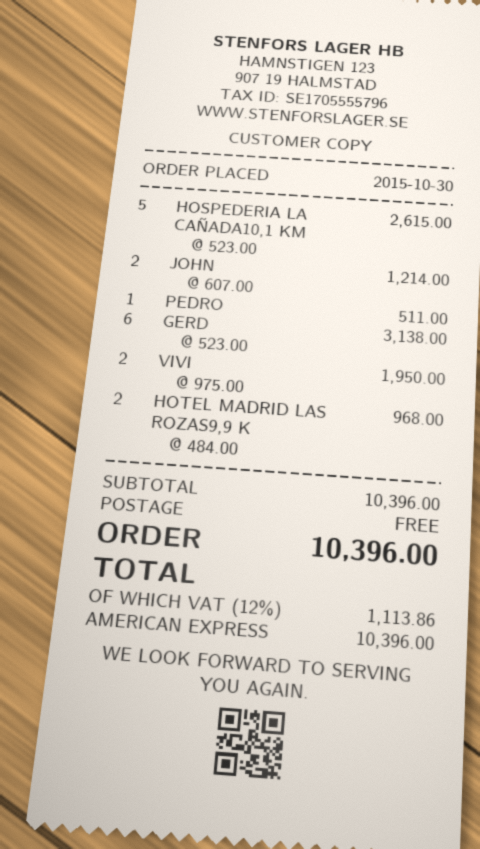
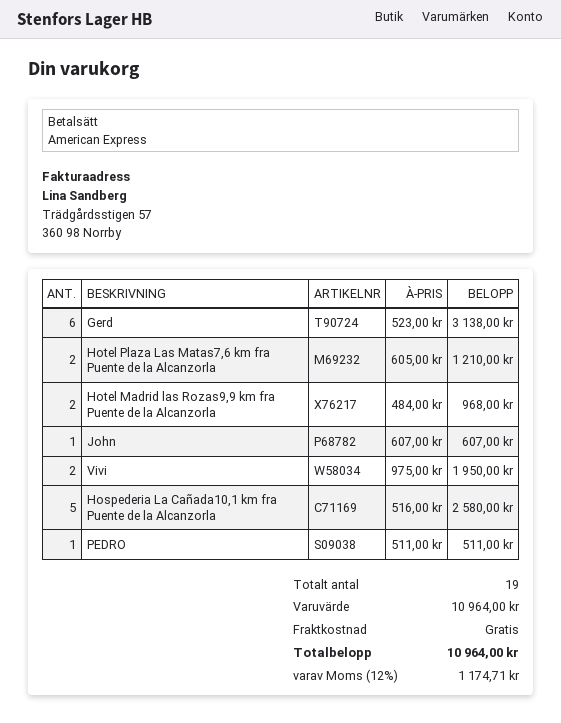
HOSPEDERIA LA CAÑADA10,1 KM: 5 x 523.00 = 2615.00 -> 5 x 516.00 = 2580.00
JOHN: 2 x 607.00 = 1214.00 -> 1 x 607.00 = 607.00
Hotel Plaza Las Matas7,6 km fra Puente de la Alcanzorla: none -> 2 x 605.00 = 1210.00
subtotal: 10396.00 -> 10964.00
tax: 12% = 1113.86 -> 12% = 1174.71
total: 10396.00 -> 10964.00

